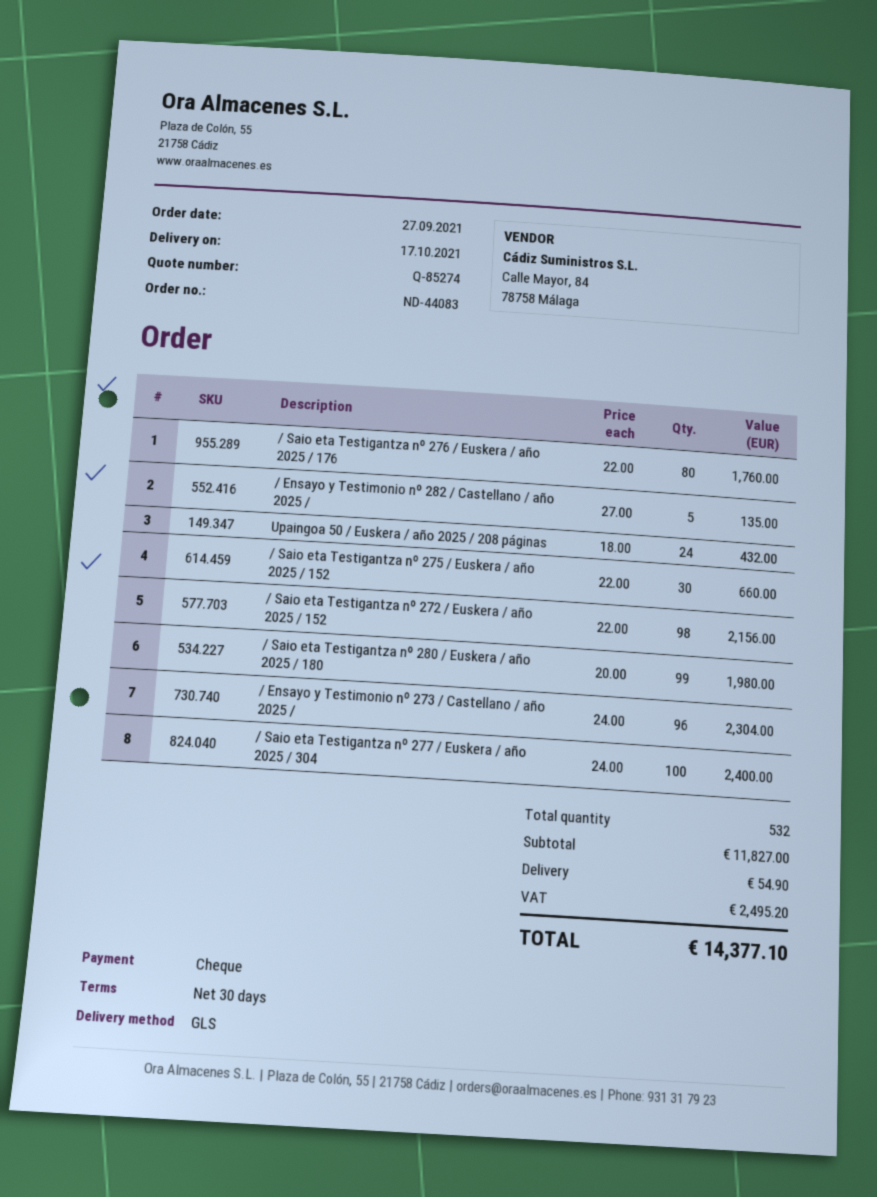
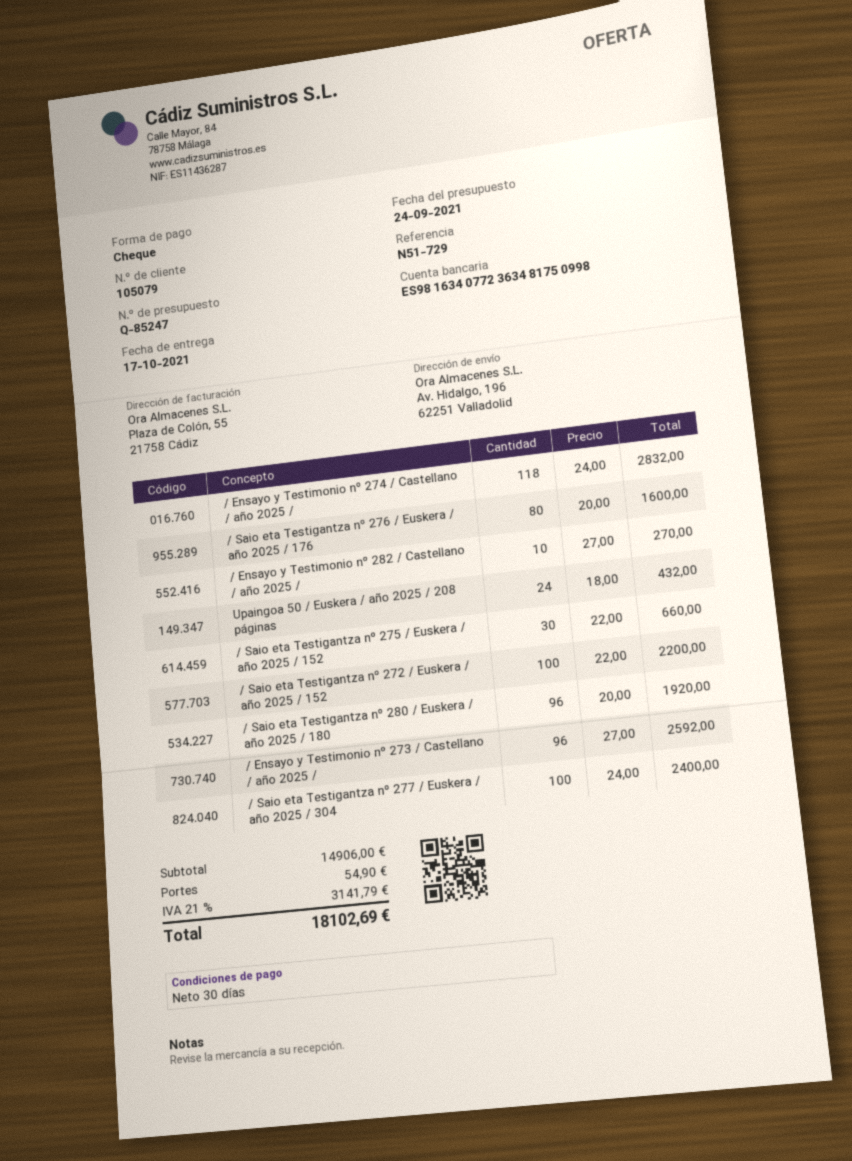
quote number: Q-85274 -> Q-85247
/ Saio eta Testigantza nº 276 / Euskera / año 2025 / 176: 80 x 22.00 = 1760.00 -> 80 x 20.00 = 1600.00
/ Ensayo y Testimonio nº 282 / Castellano / año 2025 /: 5 x 27.00 = 135.00 -> 10 x 27.00 = 270.00
/ Saio eta Testigantza nº 272 / Euskera / año 2025 / 152: 98 x 22.00 = 2156.00 -> 100 x 22.00 = 2200.00
/ Saio eta Testigantza nº 280 / Euskera / año 2025 / 180: 99 x 20.00 = 1980.00 -> 96 x 20.00 = 1920.00
/ Ensayo y Testimonio nº 273 / Castellano / año 2025 /: 96 x 24.00 = 2304.00 -> 96 x 27.00 = 2592.00
/ Ensayo y Testimonio nº 274 / Castellano / año 2025 /: none -> 118 x 24.00 = 2832.00
subtotal: 11827.00 -> 14906.00
tax: 2495.20 -> 3141.79
total: 14377.10 -> 18102.69

